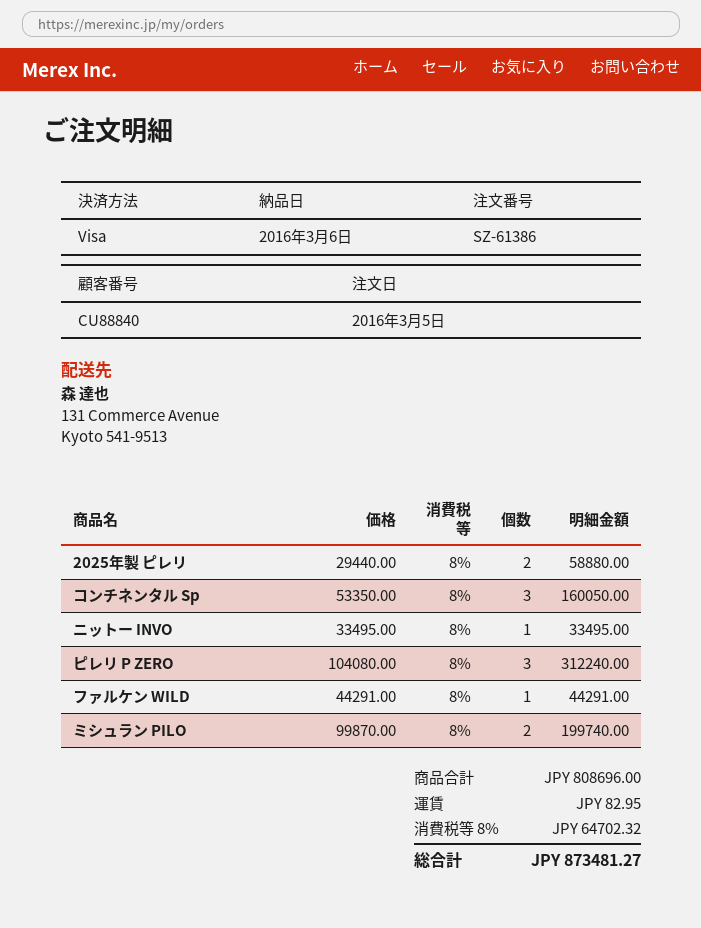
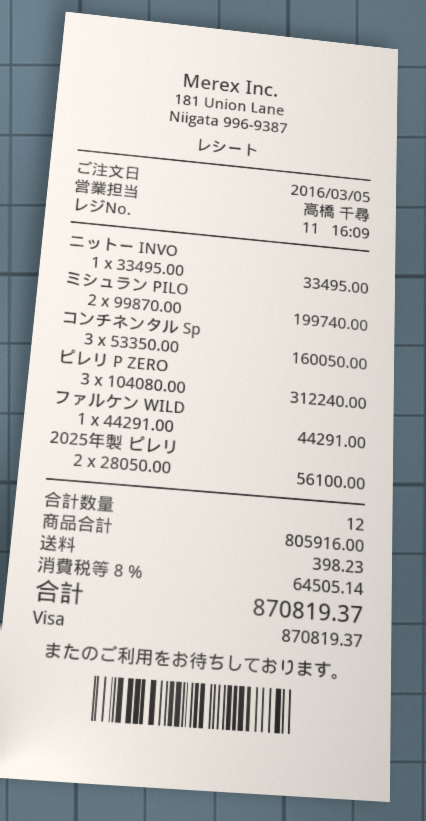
2025年製 ピレリ: 2 x 29440.00 = 58880.00 -> 2 x 28050.00 = 56100.00
subtotal: 808696.00 -> 805916.00
shipping: 82.95 -> 398.23
tax: 8% = 64702.32 -> 8% = 64505.14
total: 873481.27 -> 870819.37

